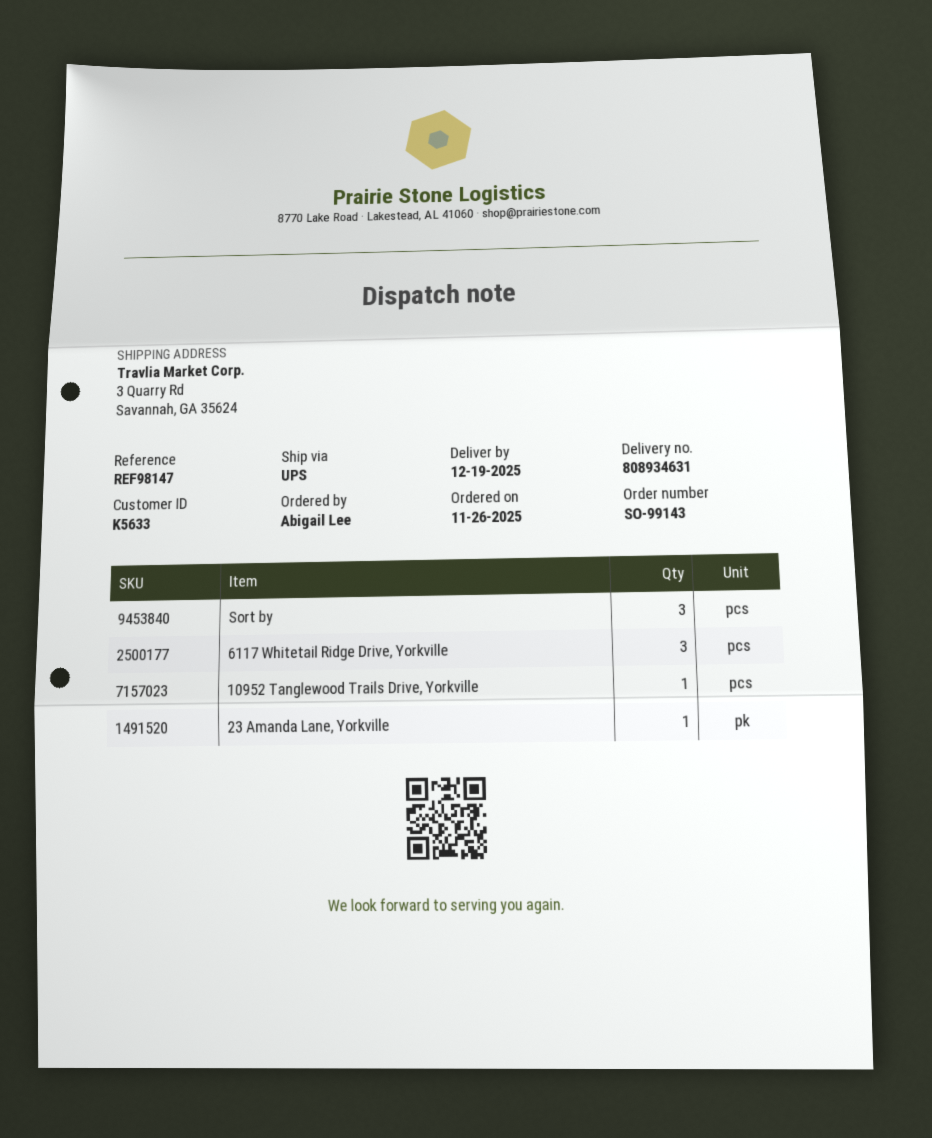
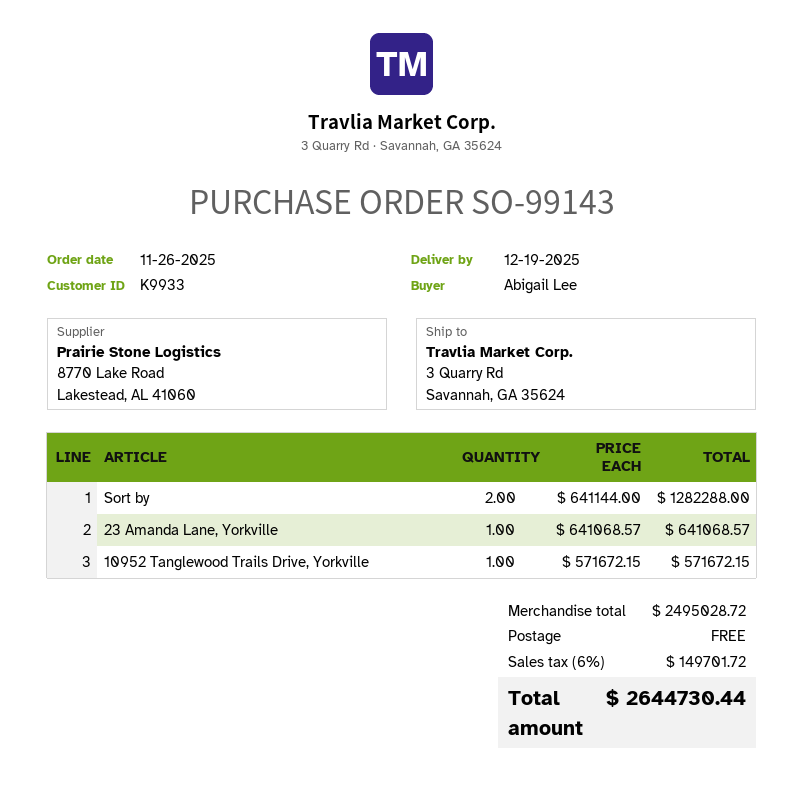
customer number: K5633 -> K9933
Sort by: 3 -> 2
6117 Whitetail Ridge Drive, Yorkville: 3 -> none

